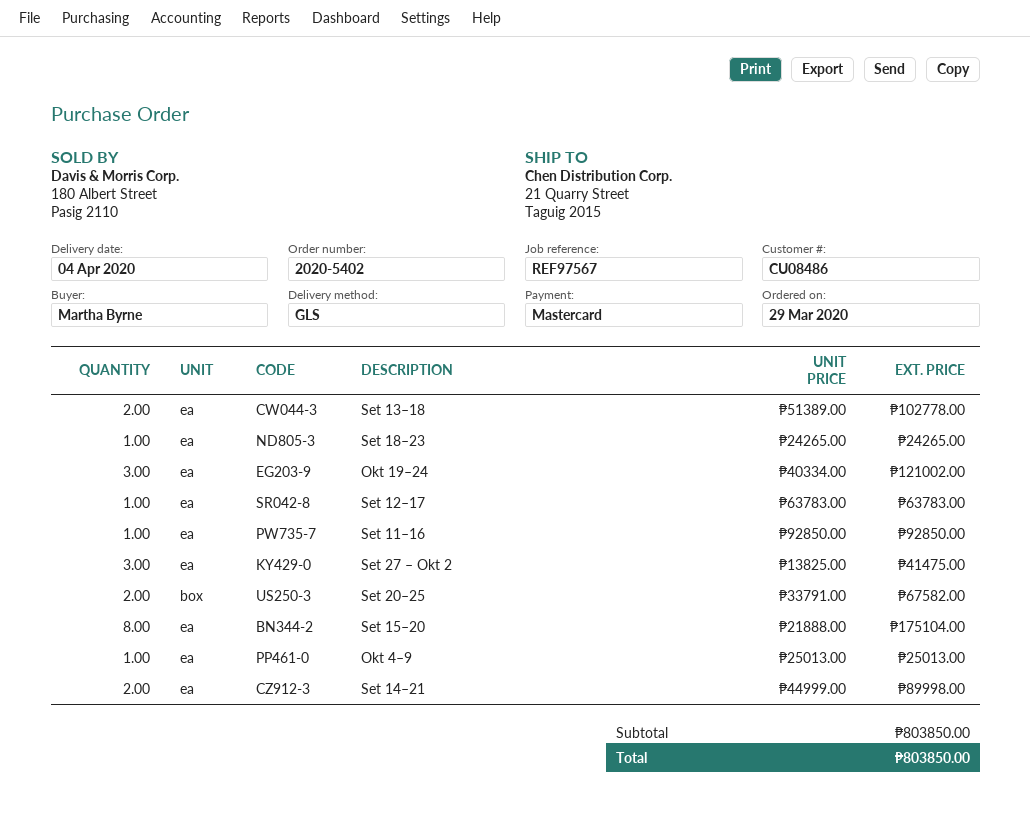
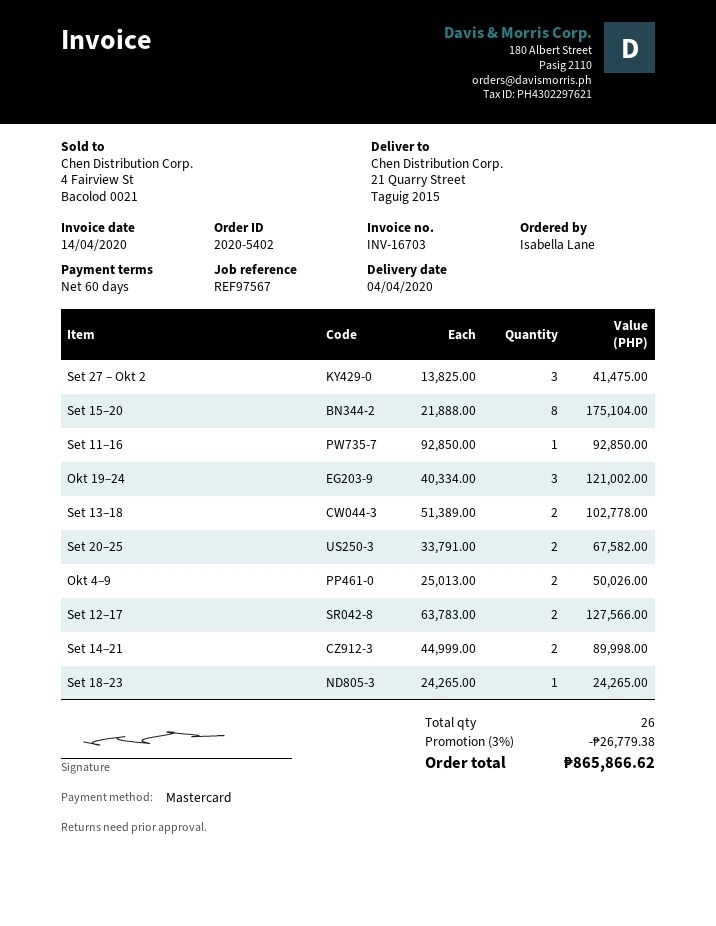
ordered by: Martha Byrne -> Isabella Lane
Set 12–17: 1 x 63783.00 = 63783.00 -> 2 x 63783.00 = 127566.00
Okt 4–9: 1 x 25013.00 = 25013.00 -> 2 x 25013.00 = 50026.00
discount: none -> 3% = 26779.38
total: 803850.00 -> 865866.62

